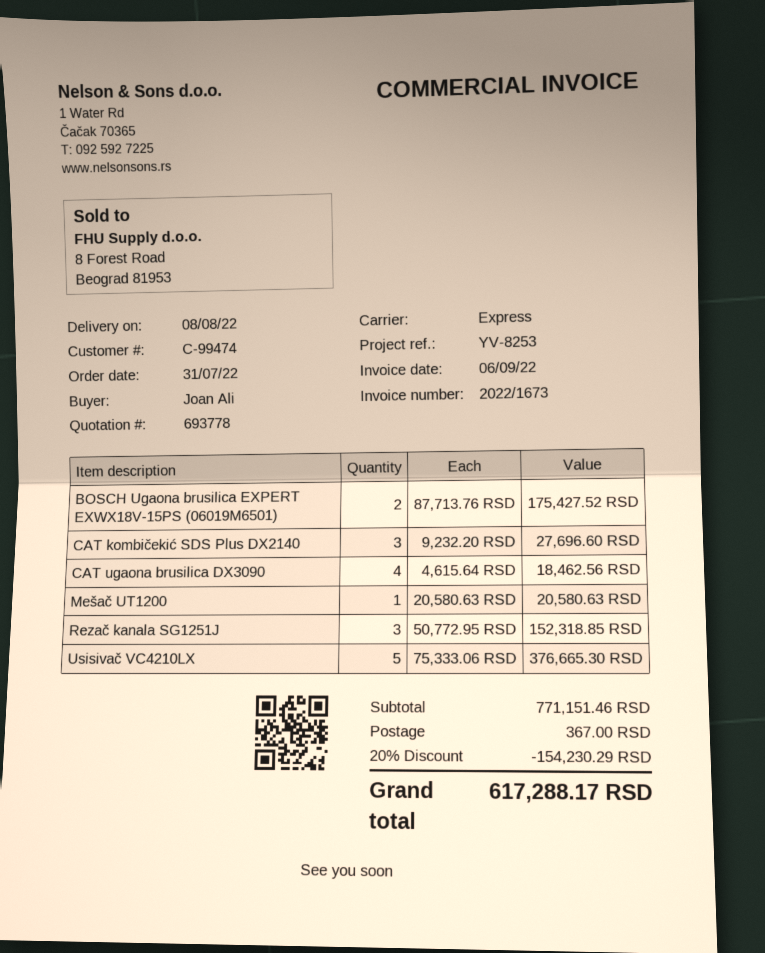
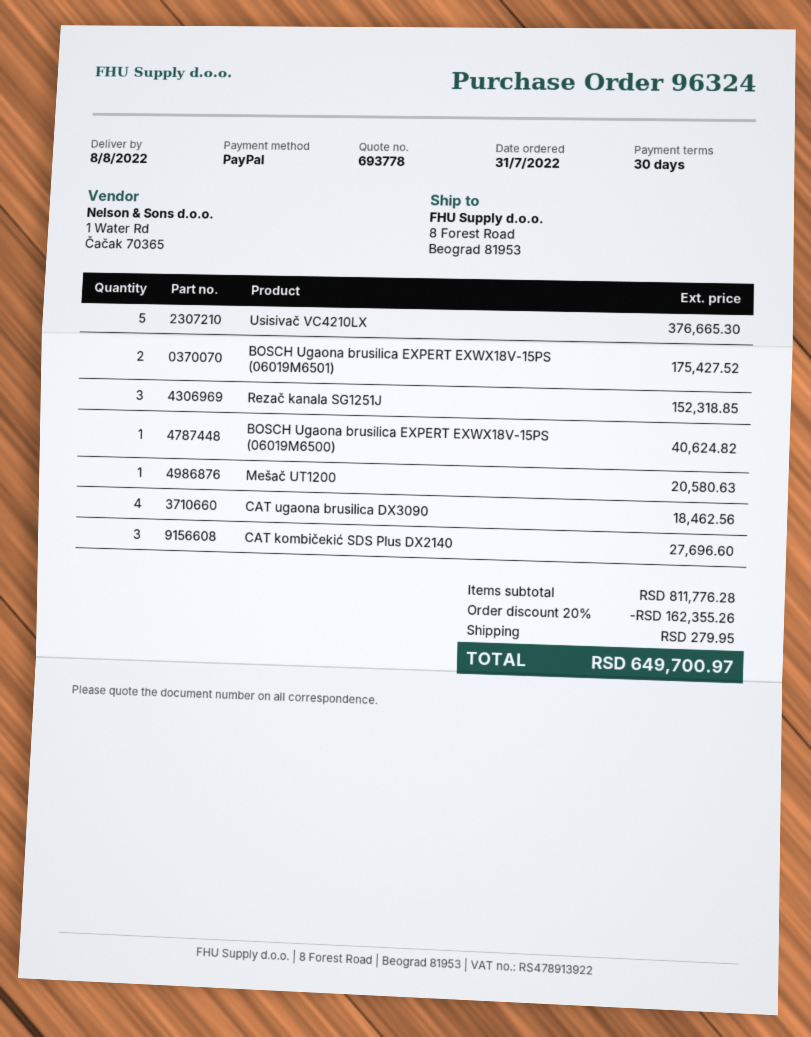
BOSCH Ugaona brusilica EXPERT EXWX18V-15PS (06019M6500): none -> 1 for 40624.82
subtotal: 771151.46 -> 811776.28
discount: 20% = 154230.29 -> 20% = 162355.26
shipping: 367.00 -> 279.95
total: 617288.17 -> 649700.97

